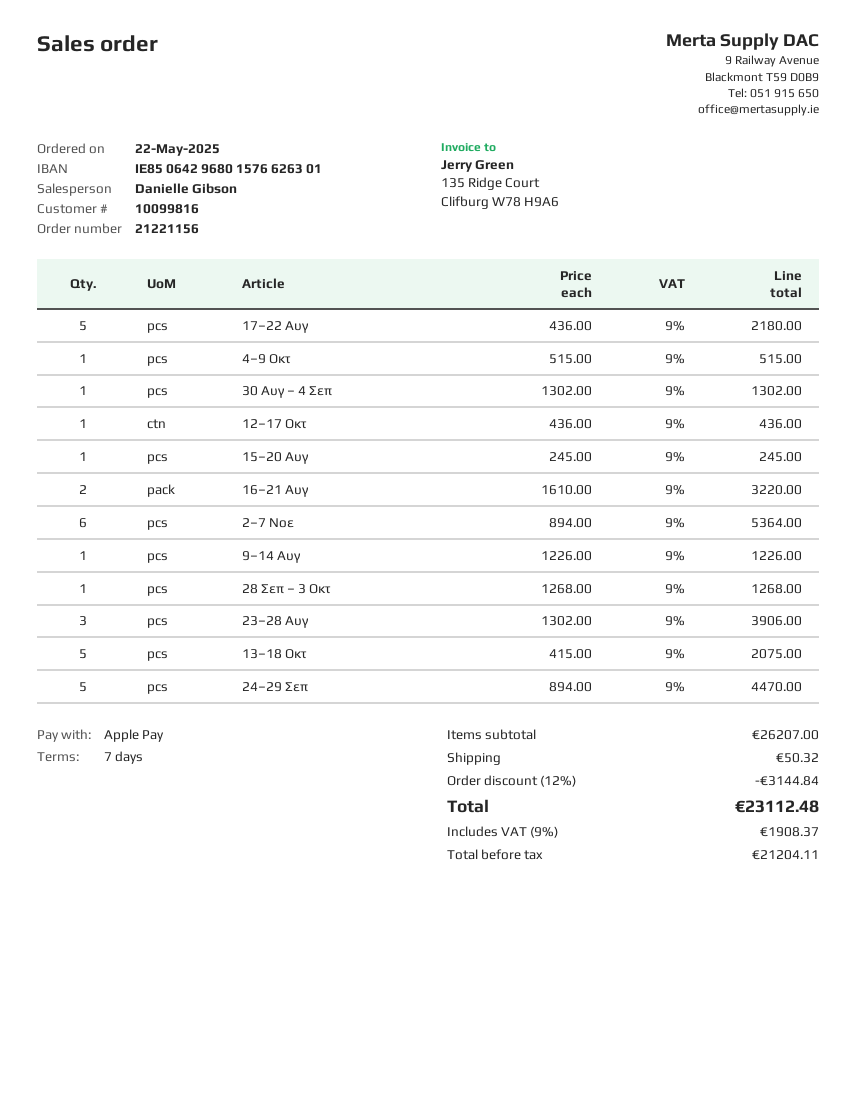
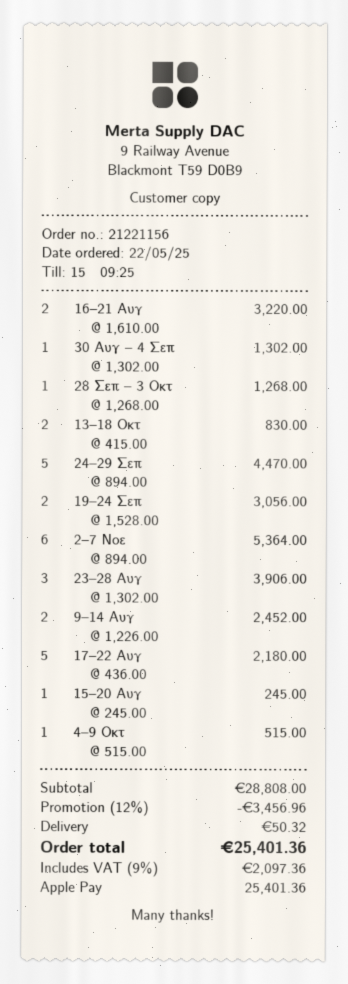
12–17 Οκτ: 1 x 436.00 = 436.00 -> none
9–14 Αυγ: 1 x 1226.00 = 1226.00 -> 2 x 1226.00 = 2452.00
13–18 Οκτ: 5 x 415.00 = 2075.00 -> 2 x 415.00 = 830.00
19–24 Σεπ: none -> 2 x 1528.00 = 3056.00
subtotal: 26207.00 -> 28808.00
discount: 12% = 3144.84 -> 12% = 3456.96
tax: 9% = 1908.37 -> 9% = 2097.36
total: 23112.48 -> 25401.36

